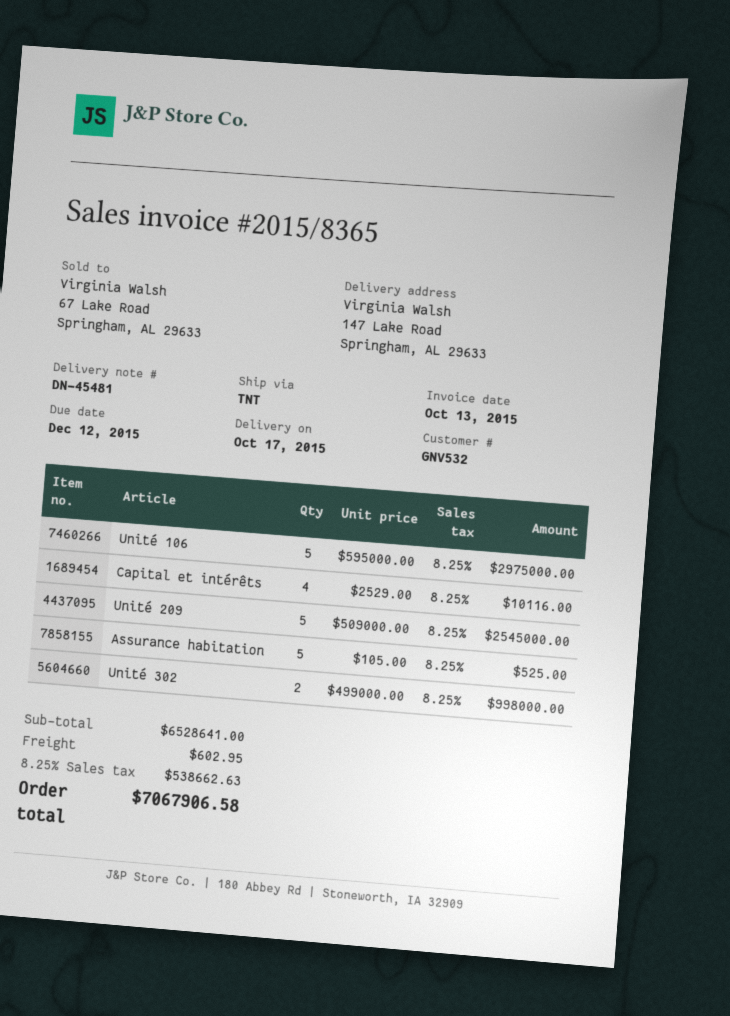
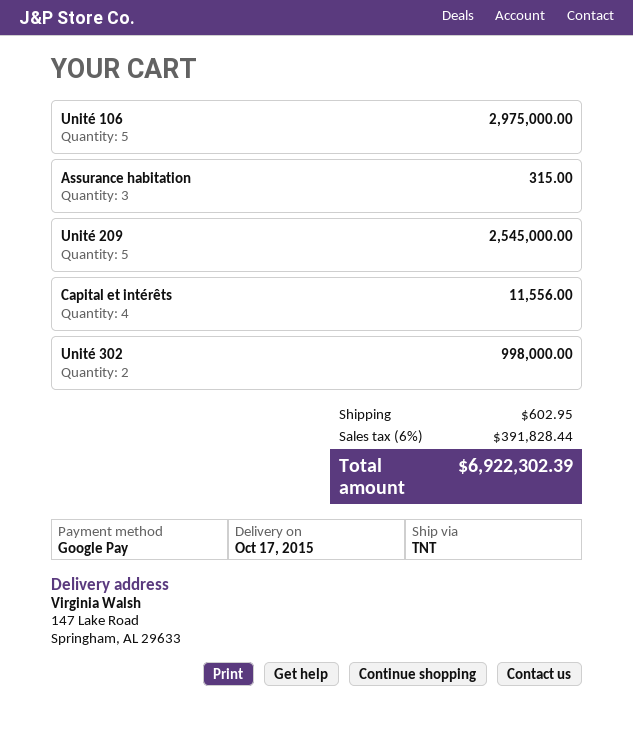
Capital et intérêts: 4 for 10116.00 -> 4 for 11556.00
Assurance habitation: 5 for 525.00 -> 3 for 315.00
tax: 8.25% = 538662.63 -> 6% = 391828.44
total: 7067906.58 -> 6922302.39

